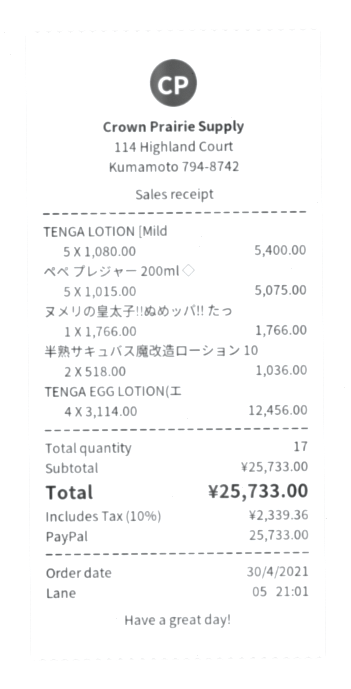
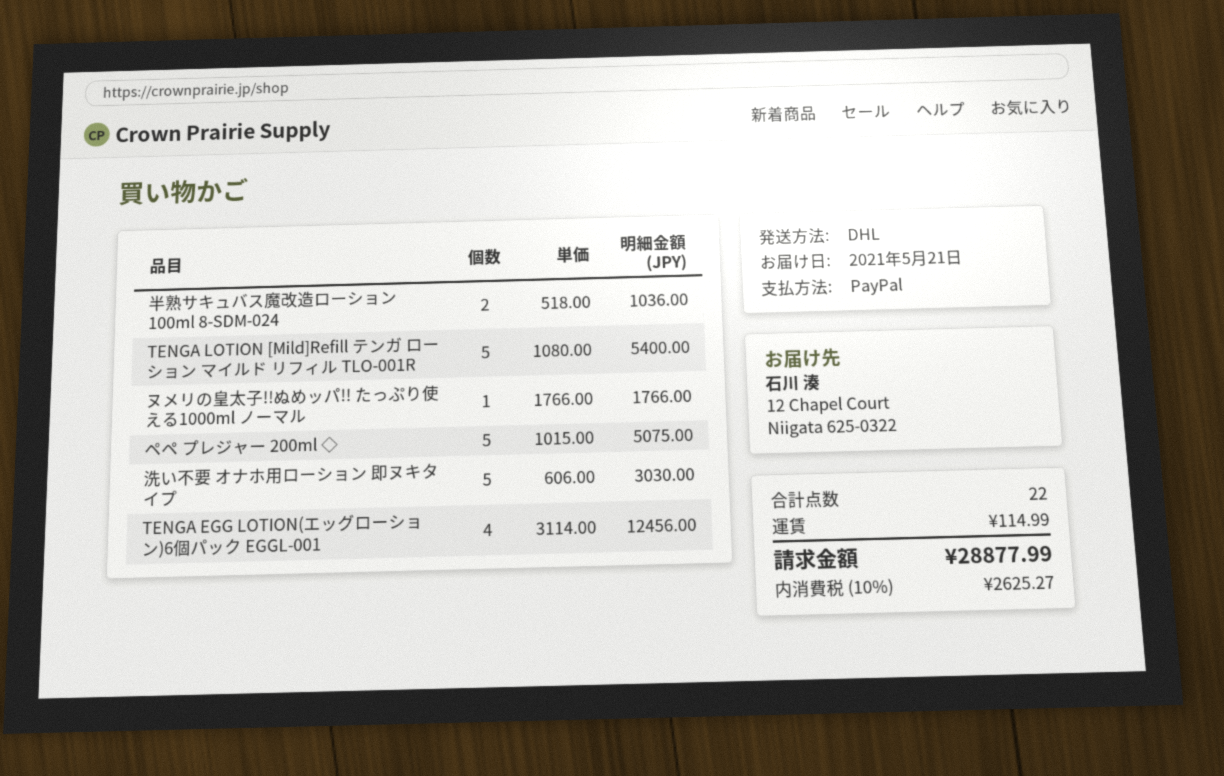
洗い不要 オナホ用ローション 即ヌキタイプ: none -> 5 x 606.00 = 3030.00
total quantity: 17 -> 22
shipping: none -> 114.99
tax: 10% = 2339.36 -> 10% = 2625.27
total: 25733.00 -> 28877.99

